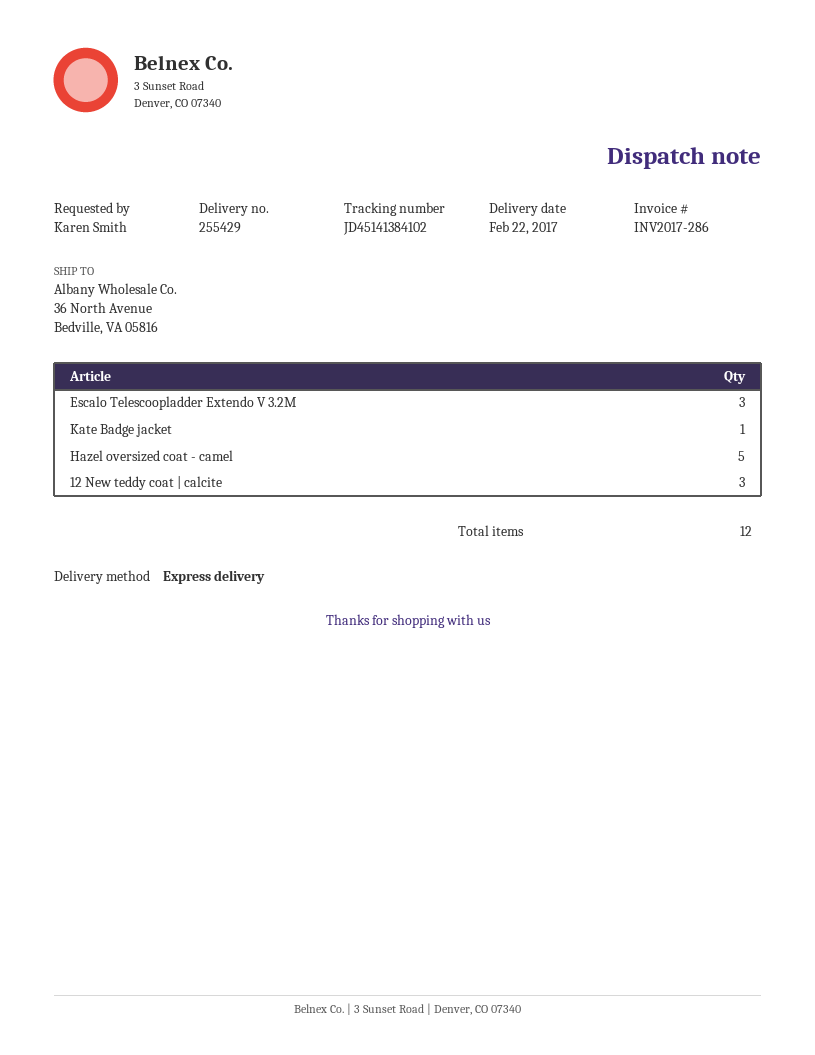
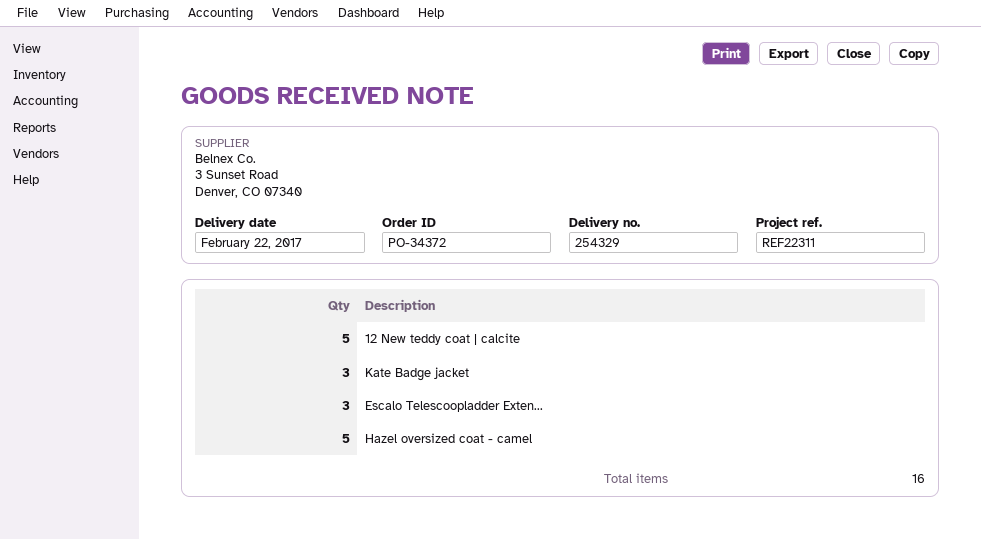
delivery note number: 255429 -> 254329
Kate Badge jacket: 1 -> 3
12 New teddy coat | calcite: 3 -> 5
total quantity: 12 -> 16

